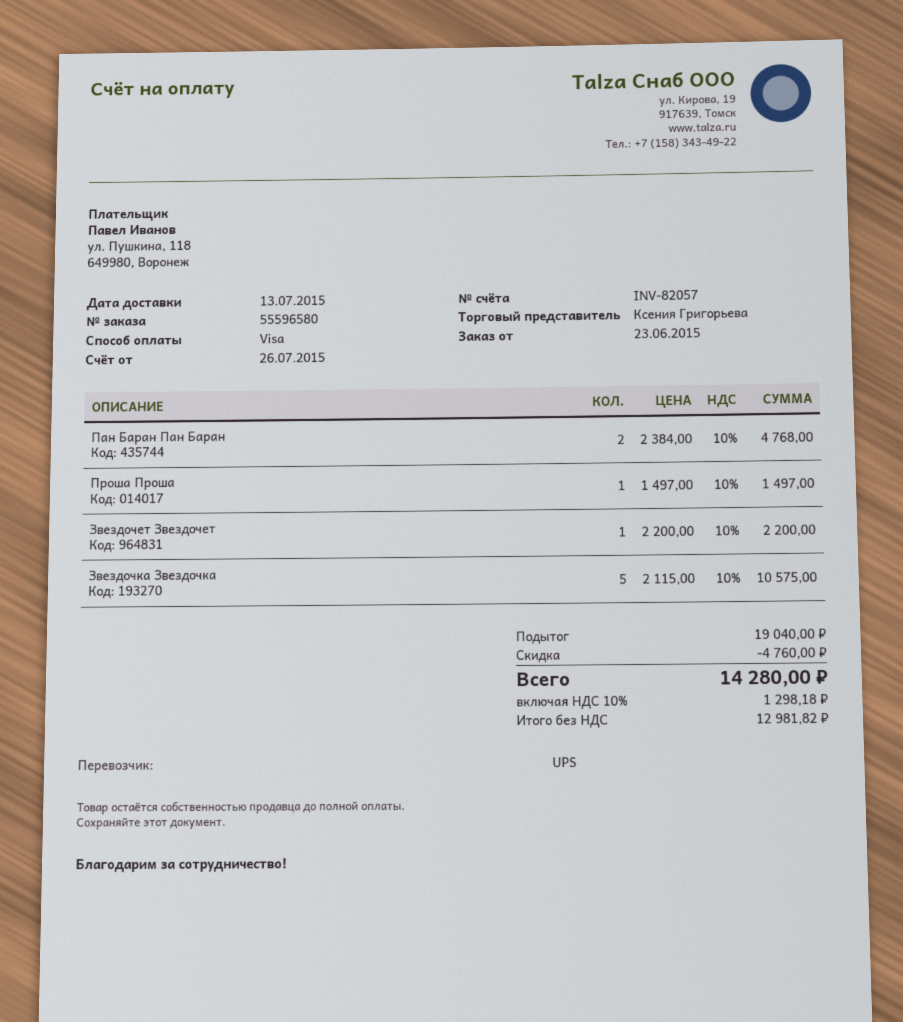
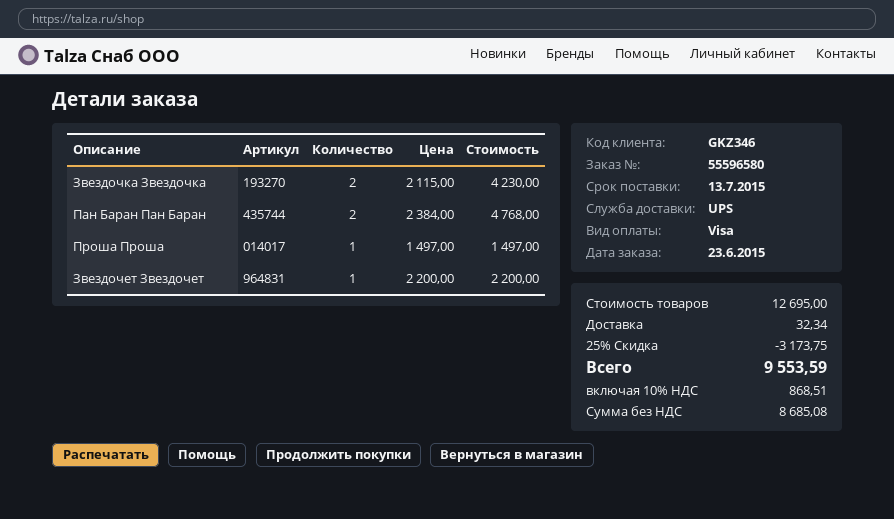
Звездочка Звездочка: 5 x 2115.00 = 10575.00 -> 2 x 2115.00 = 4230.00
subtotal: 19040.00 -> 12695.00
discount: 4760.00 -> 3173.75
shipping: none -> 32.34
net: 12981.82 -> 8685.08
tax: 10% = 1298.18 -> 10% = 868.51
total: 14280.00 -> 9553.59

